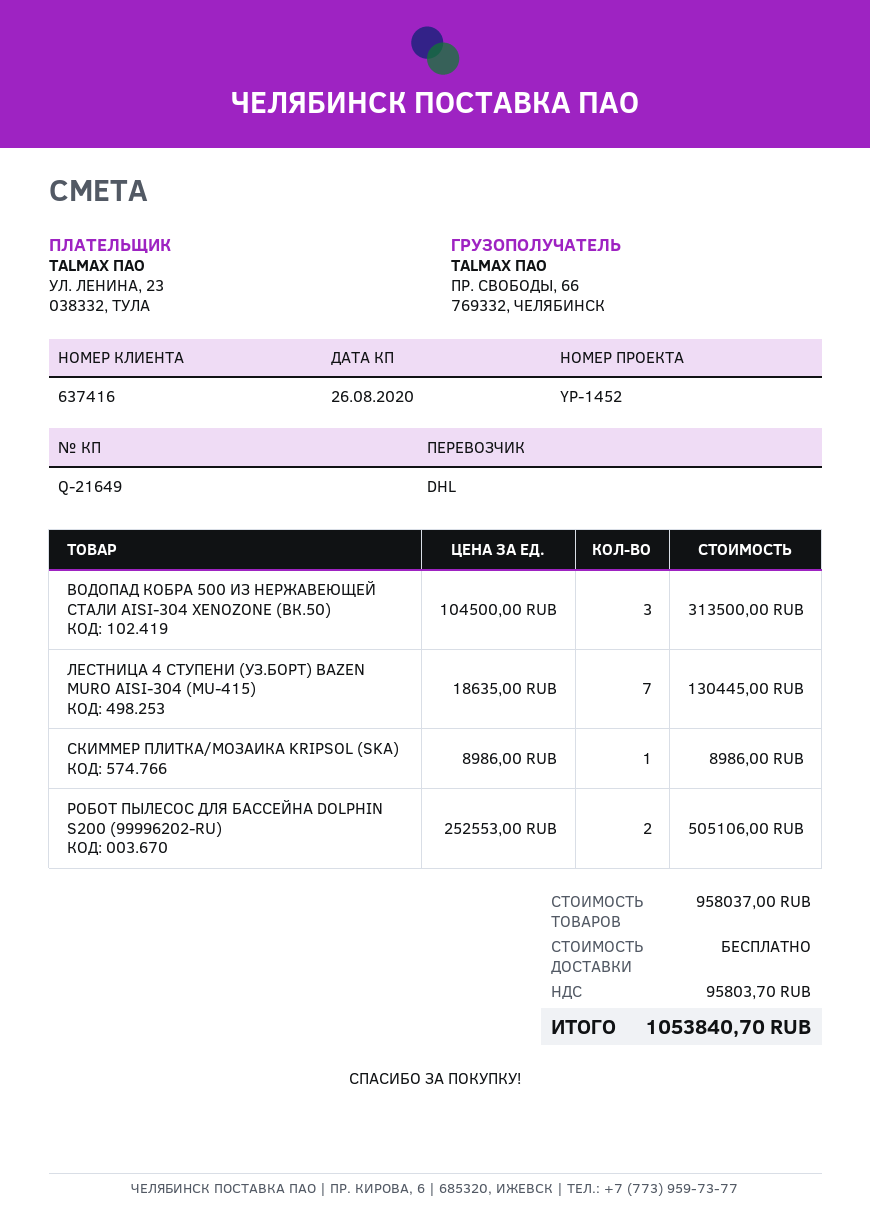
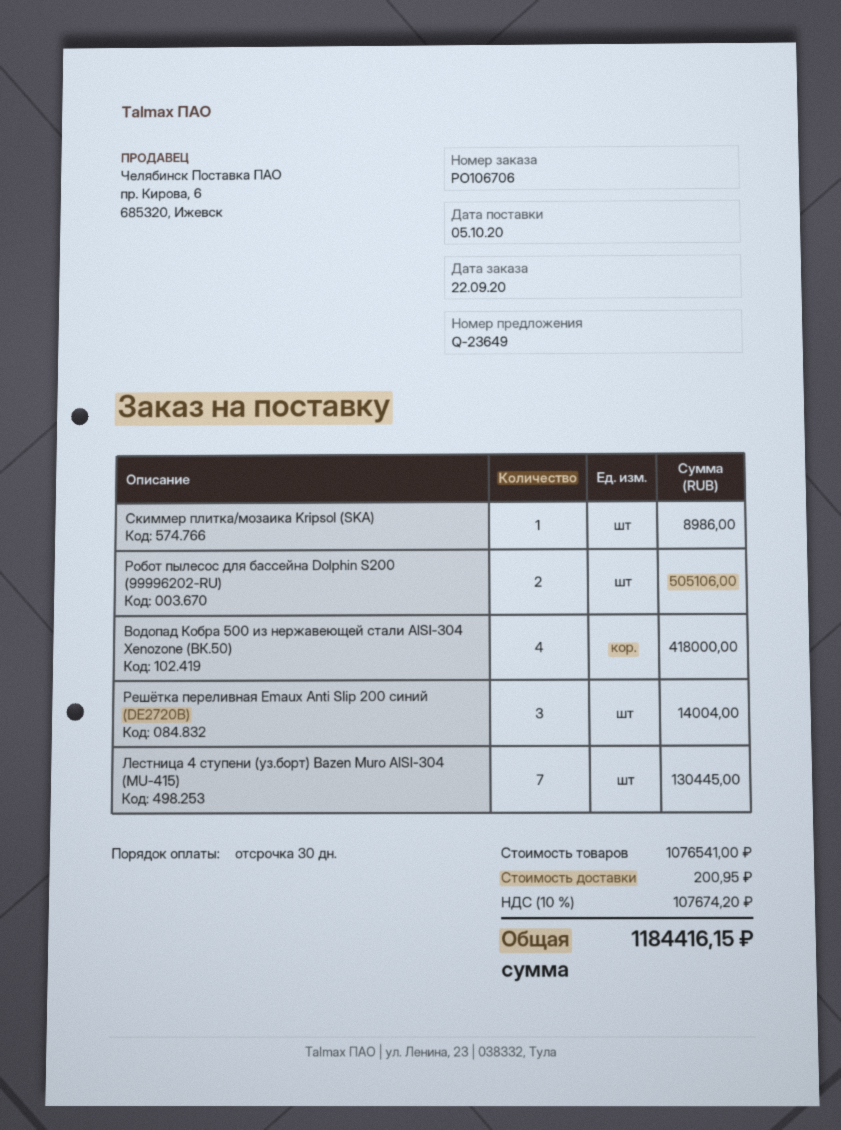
quote number: Q-21649 -> Q-23649
ВОДОПАД КОБРА 500 ИЗ НЕРЖАВЕЮЩЕЙ СТАЛИ AISI-304 XENOZONE (ВК.50): 3 for 313500.00 -> 4 for 418000.00
Решётка переливная Emaux Anti Slip 200 синий (DE2720B): none -> 3 for 14004.00
subtotal: 958037.00 -> 1076541.00
shipping: 0.00 -> 200.95
tax: 95803.70 -> 107674.20
total: 1053840.70 -> 1184416.15

